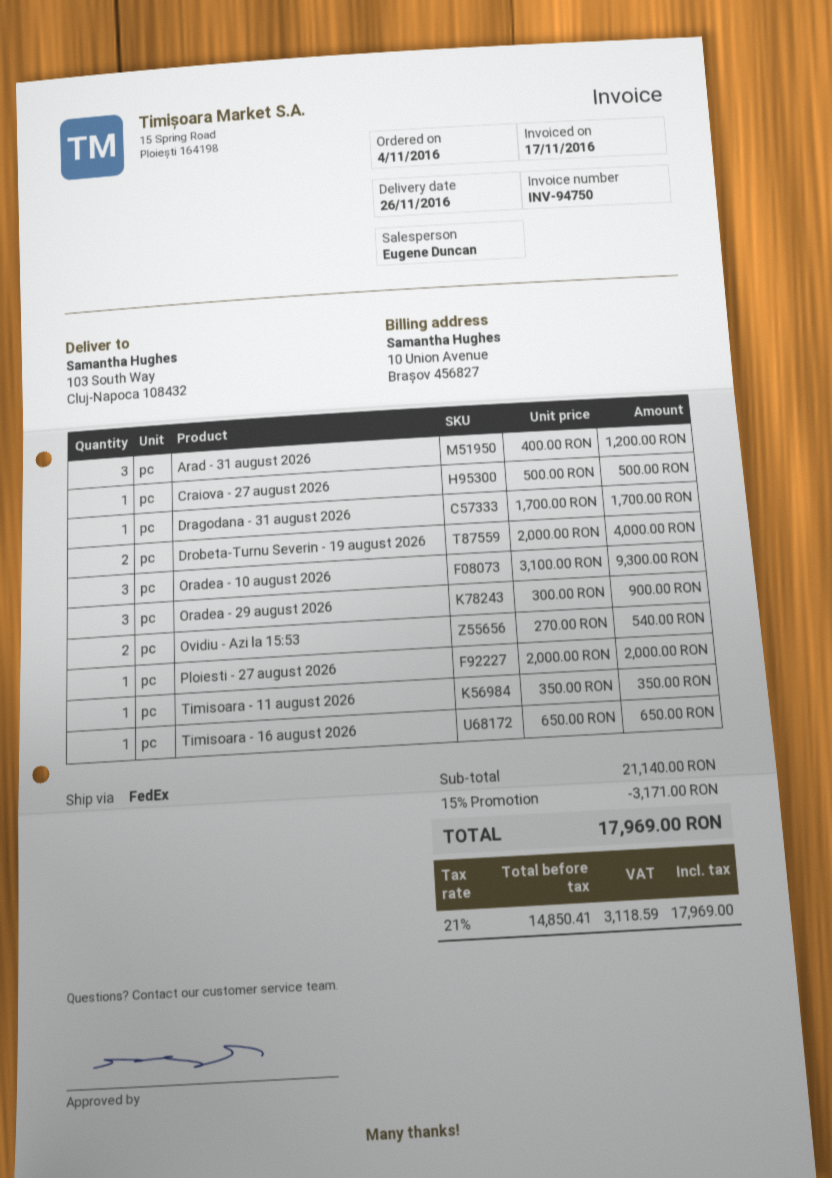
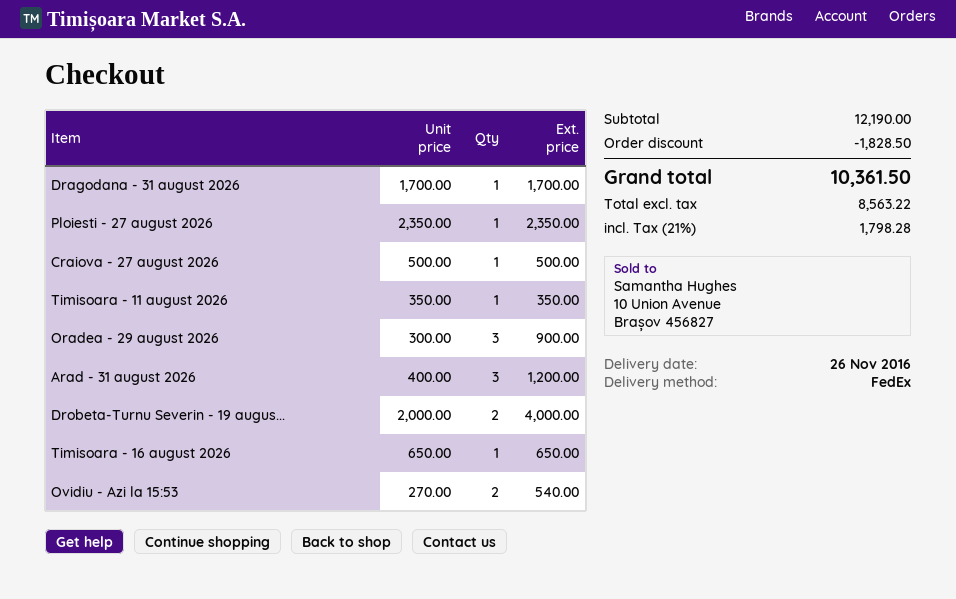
Oradea - 10 august 2026: 3 x 3100.00 = 9300.00 -> none
Ploiesti - 27 august 2026: 1 x 2000.00 = 2000.00 -> 1 x 2350.00 = 2350.00
subtotal: 21140.00 -> 12190.00
discount: 3171.00 -> 1828.50
net: 14850.41 -> 8563.22
tax: 21% = 3118.59 -> 21% = 1798.28
total: 17969.00 -> 10361.50

